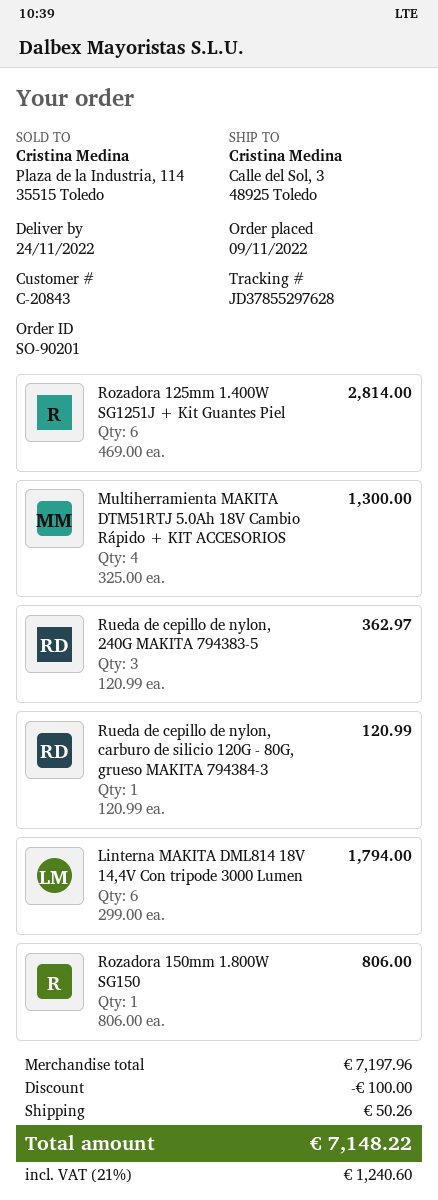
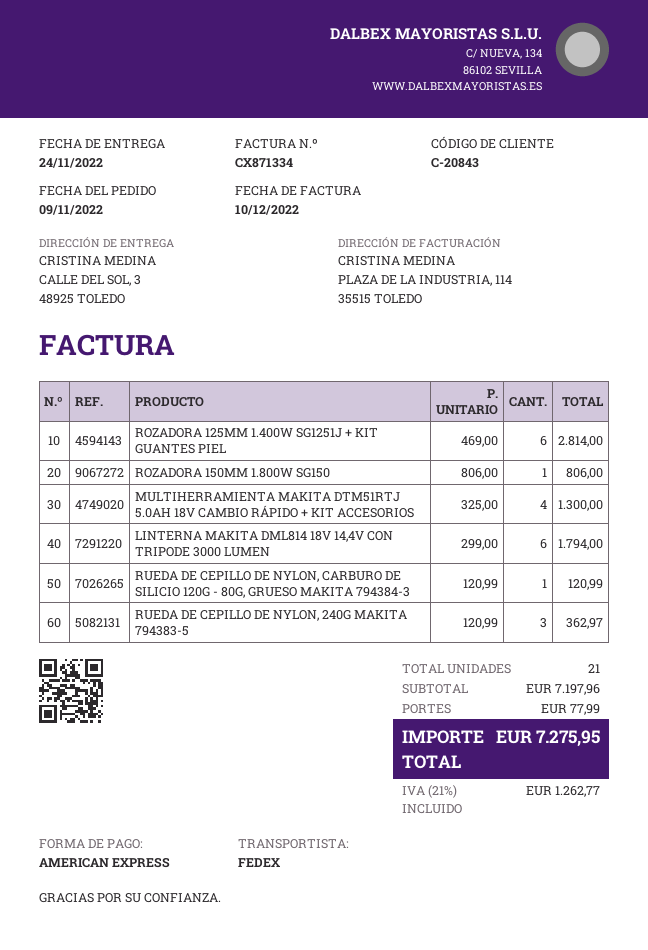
discount: 100.00 -> none
shipping: 50.26 -> 77.99
tax: 21% = 1240.60 -> 21% = 1262.77
total: 7148.22 -> 7275.95

